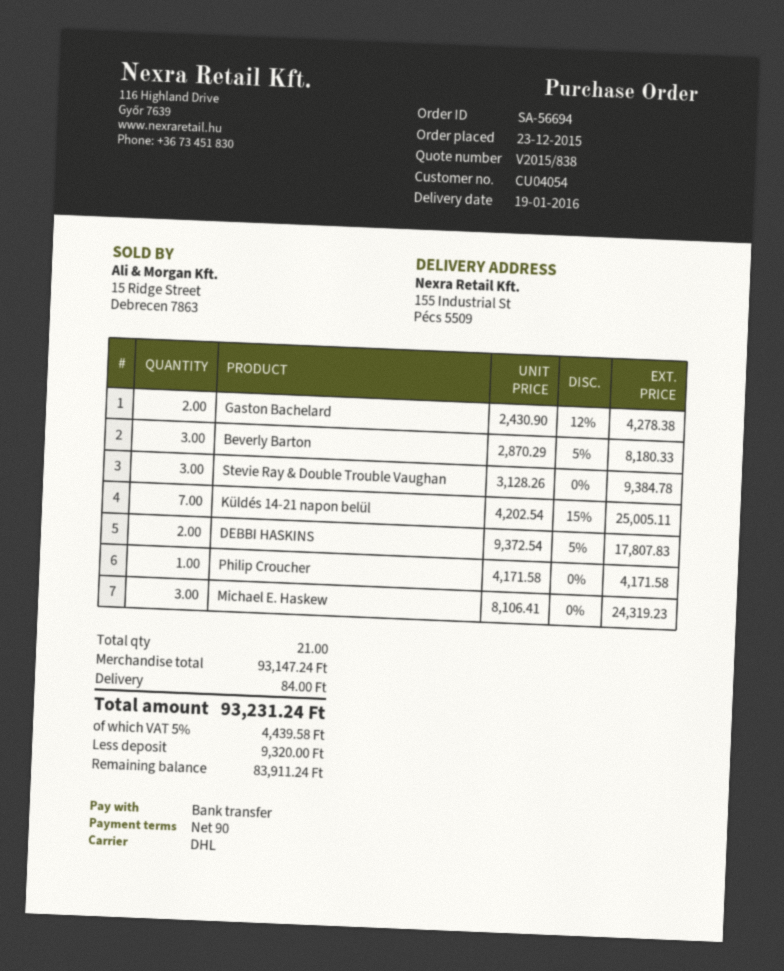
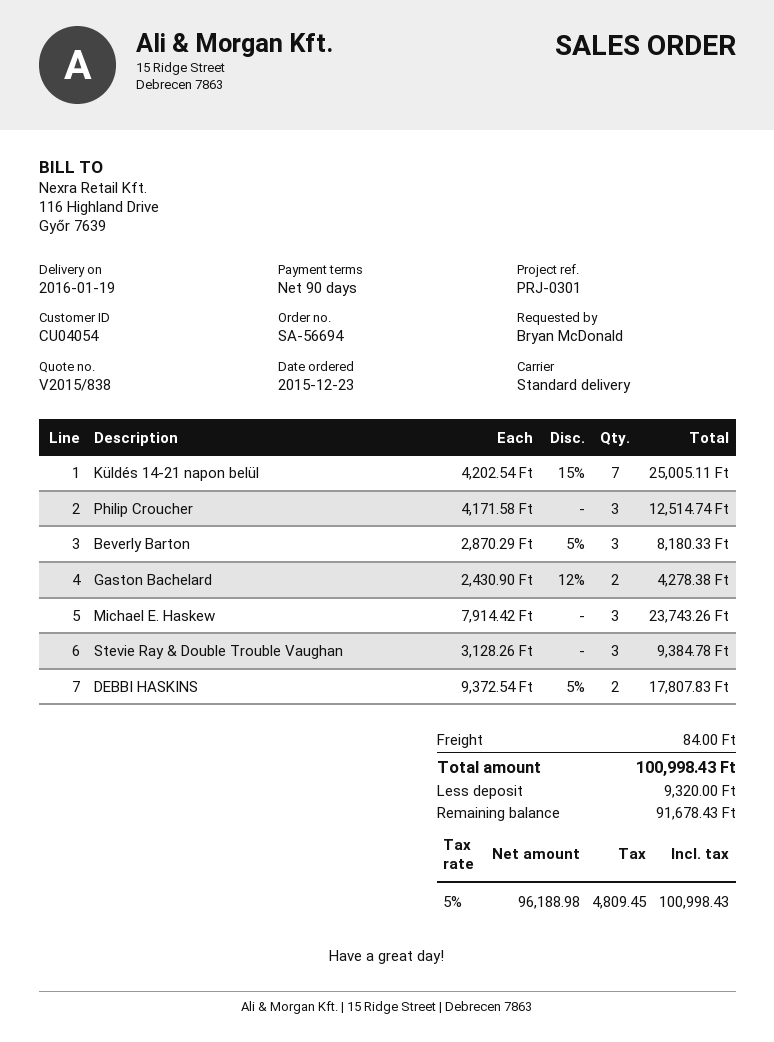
shipping method: DHL -> standard
Philip Croucher: 1 x 4171.58 = 4171.58 -> 3 x 4171.58 = 12514.74
Michael E. Haskew: 3 x 8106.41 = 24319.23 -> 3 x 7914.42 = 23743.26
tax: 5% = 4439.58 -> 5% = 4809.45
total: 93231.24 -> 100998.43
balance: 83911.24 -> 91678.43

